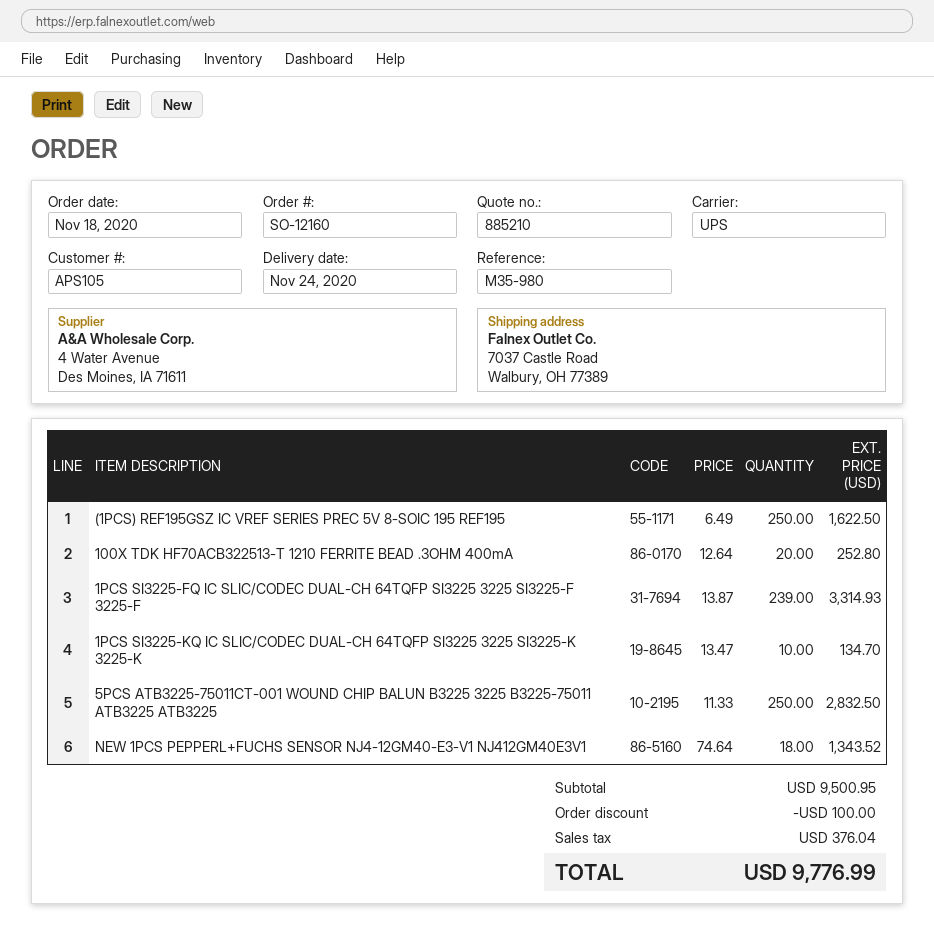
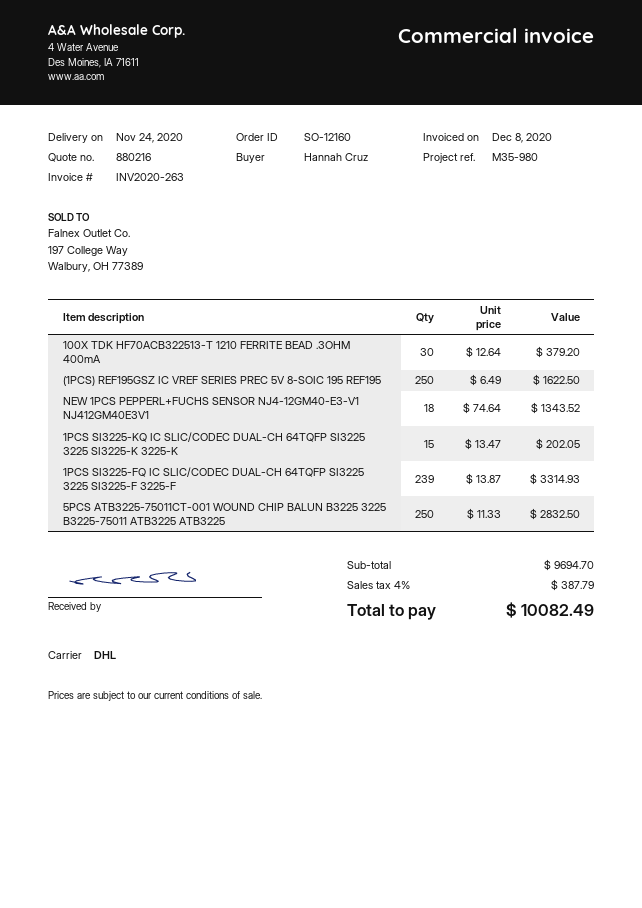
quote number: 885210 -> 880216
shipping method: UPS -> DHL
100X TDK HF70ACB322513-T 1210 FERRITE BEAD .3OHM 400mA: 20 x 12.64 = 252.80 -> 30 x 12.64 = 379.20
1PCS SI3225-KQ IC SLIC/CODEC DUAL-CH 64TQFP SI3225 3225 SI3225-K 3225-K: 10 x 13.47 = 134.70 -> 15 x 13.47 = 202.05
subtotal: 9500.95 -> 9694.70
discount: 100.00 -> none
tax: 376.04 -> 387.79
total: 9776.99 -> 10082.49

